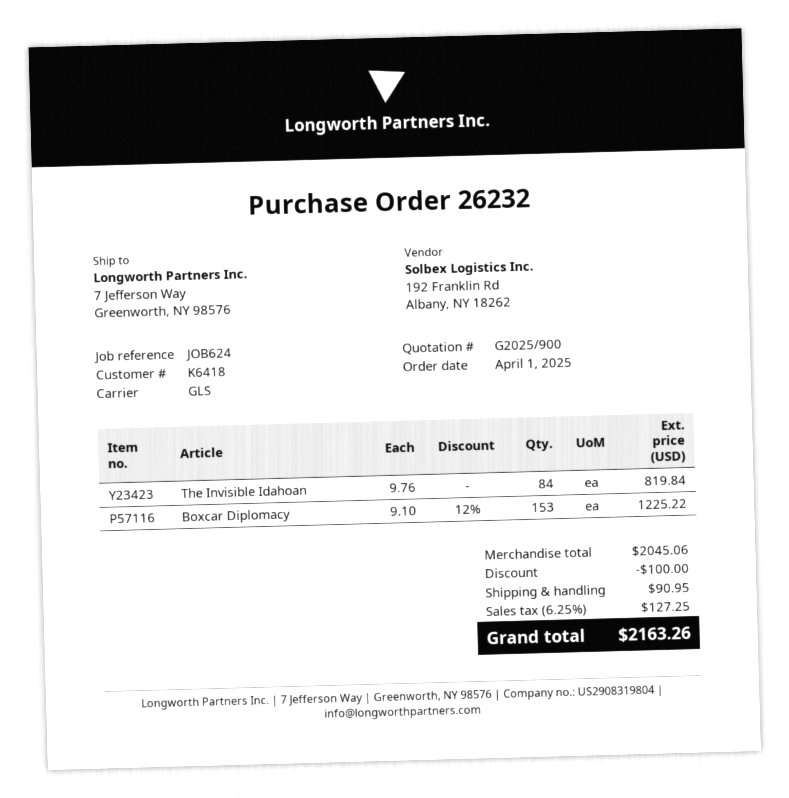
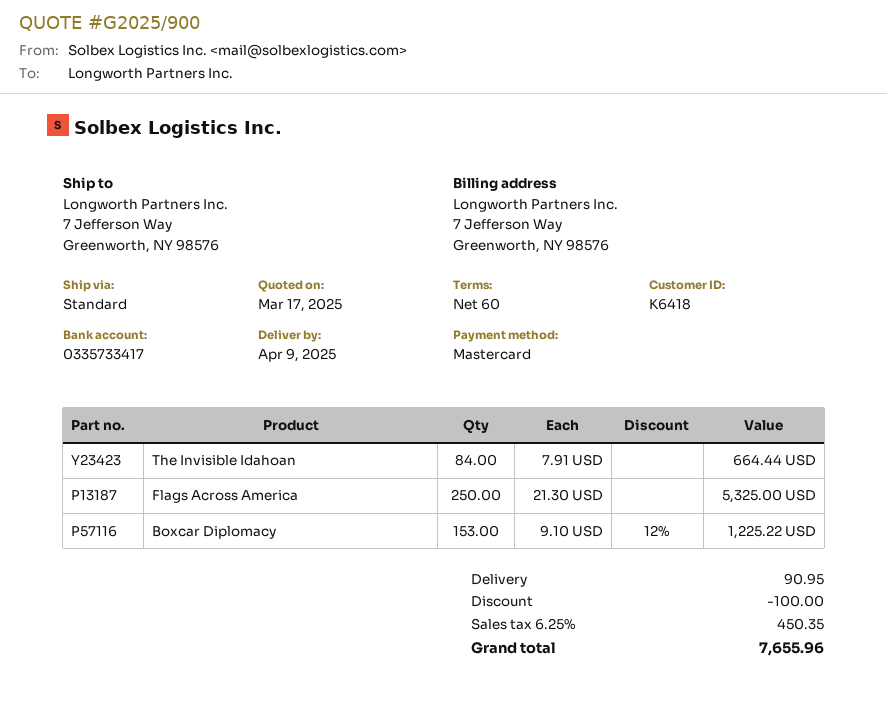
shipping method: GLS -> standard
The Invisible Idahoan: 84 x 9.76 = 819.84 -> 84 x 7.91 = 664.44
Flags Across America: none -> 250 x 21.30 = 5325.00
tax: 6.25% = 127.25 -> 6.25% = 450.35
total: 2163.26 -> 7655.96

